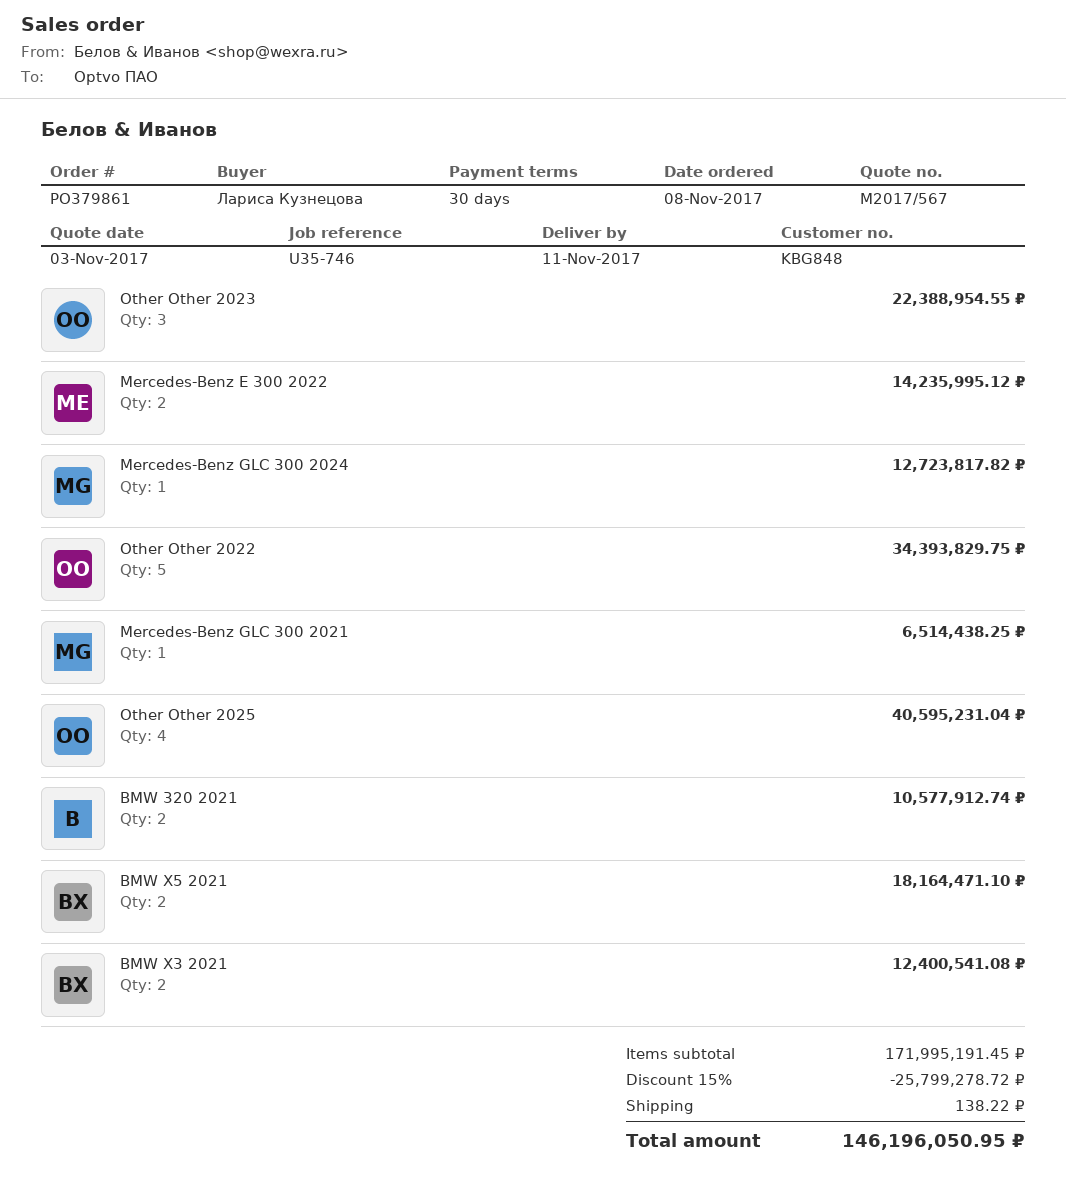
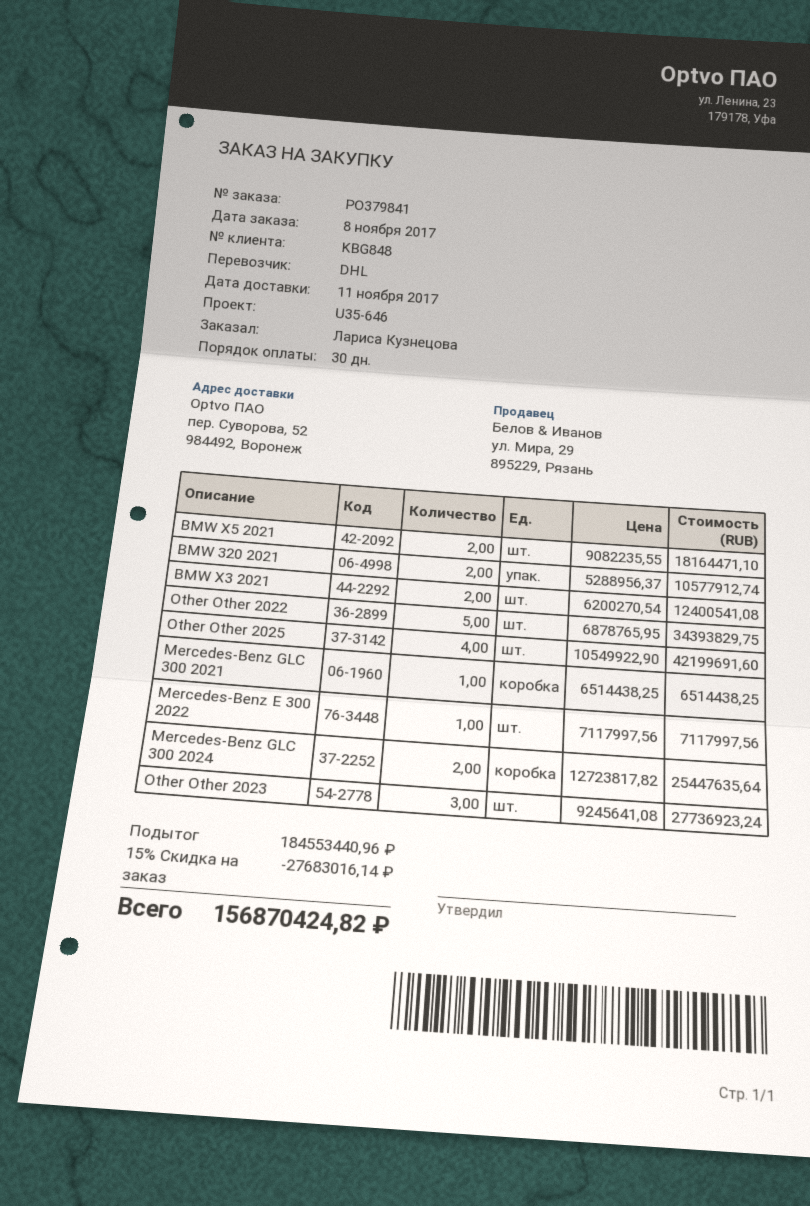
order number: PO379861 -> PO379841
reference: U35-746 -> U35-646
Other Other 2023: 3 for 22388954.55 -> 3 for 27736923.24
Mercedes-Benz E 300 2022: 2 for 14235995.12 -> 1 for 7117997.56
Mercedes-Benz GLC 300 2024: 1 for 12723817.82 -> 2 for 25447635.64
Other Other 2025: 4 for 40595231.04 -> 4 for 42199691.60
subtotal: 171995191.45 -> 184553440.96
discount: 15% = 25799278.72 -> 15% = 27683016.14
shipping: 138.22 -> none
total: 146196050.95 -> 156870424.82

